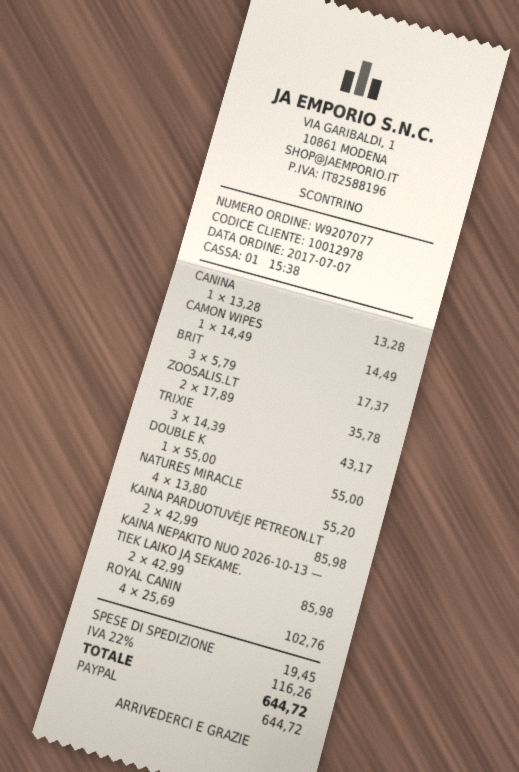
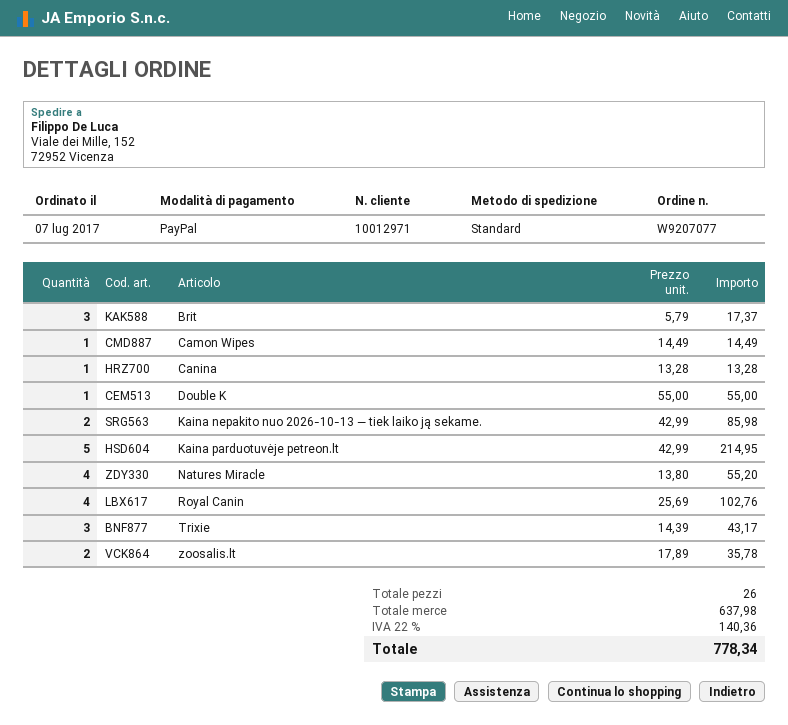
customer number: 10012978 -> 10012971
KAINA PARDUOTUVĖJE PETREON.LT: 2 x 42.99 = 85.98 -> 5 x 42.99 = 214.95
shipping: 19.45 -> none
tax: 22% = 116.26 -> 22% = 140.36
total: 644.72 -> 778.34

